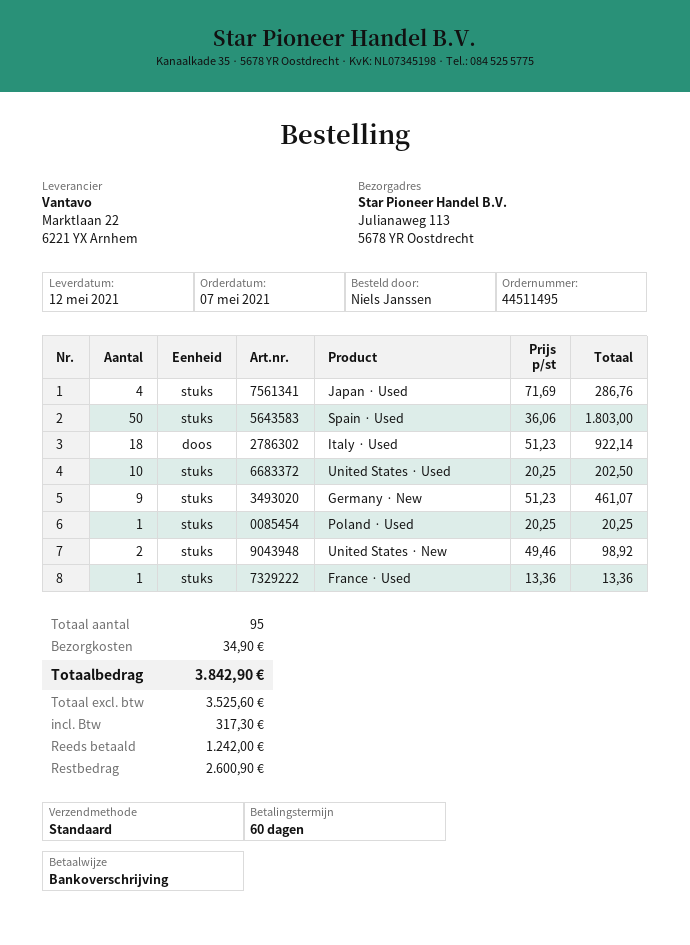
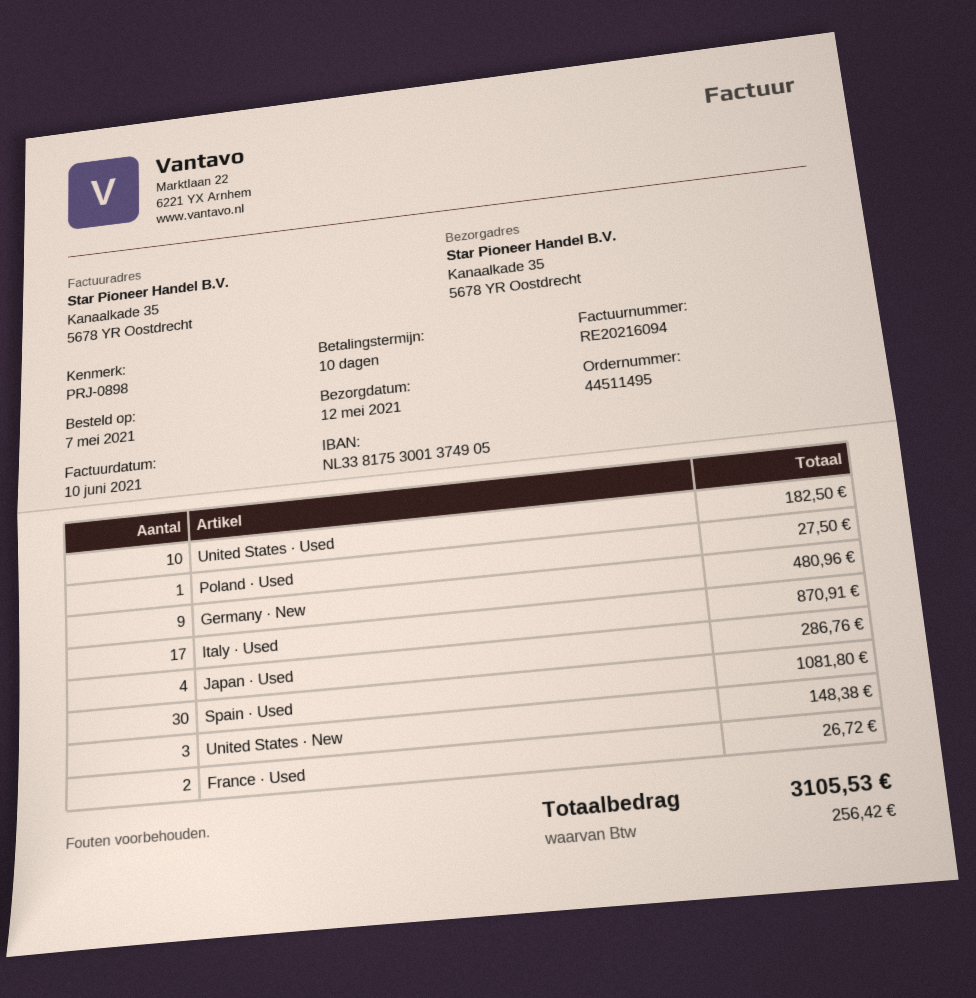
payment terms: 60 days -> 10 days
ship to: Julianaweg 113, 5678 YR Oostdrecht -> Kanaalkade 35, 5678 YR Oostdrecht
Spain · Used: 50 for 1803.00 -> 30 for 1081.80
Italy · Used: 18 for 922.14 -> 17 for 870.91
United States · Used: 10 for 202.50 -> 10 for 182.50
Germany · New: 9 for 461.07 -> 9 for 480.96
Poland · Used: 1 for 20.25 -> 1 for 27.50
United States · New: 2 for 98.92 -> 3 for 148.38
France · Used: 1 for 13.36 -> 2 for 26.72
shipping: 34.90 -> none
tax: 317.30 -> 256.42
total: 3842.90 -> 3105.53

